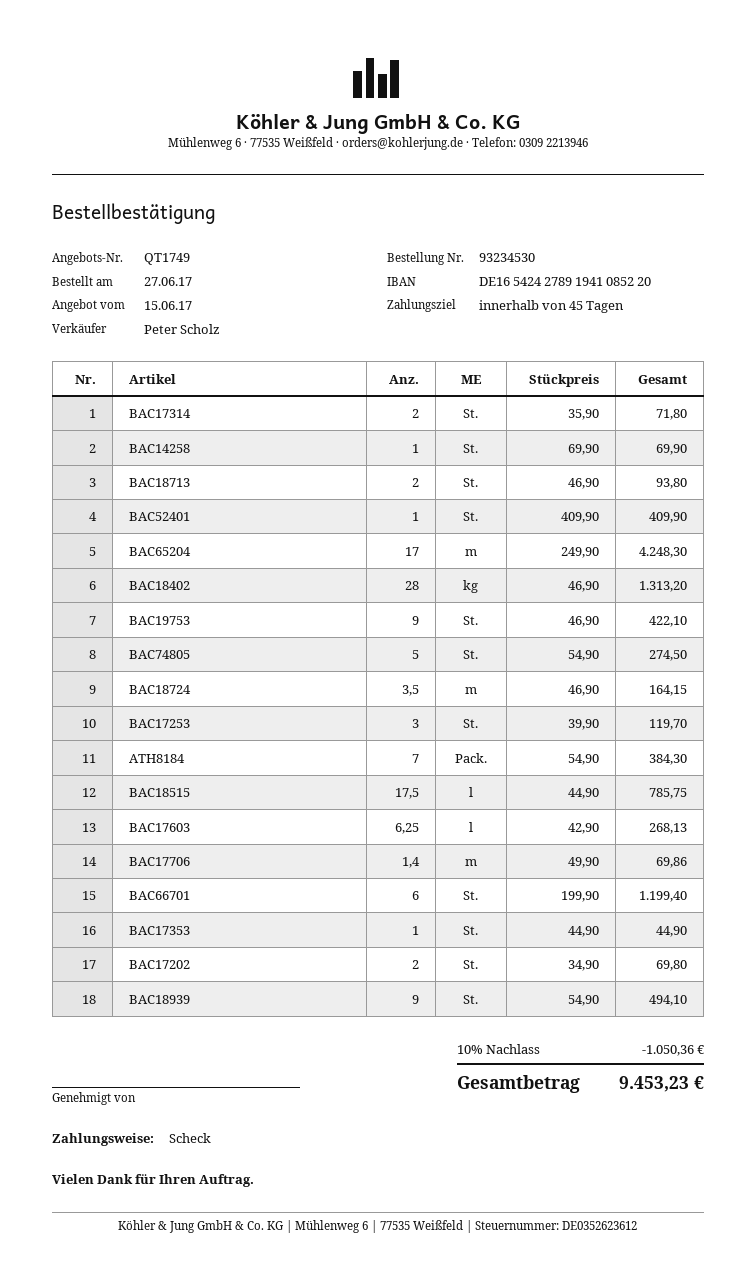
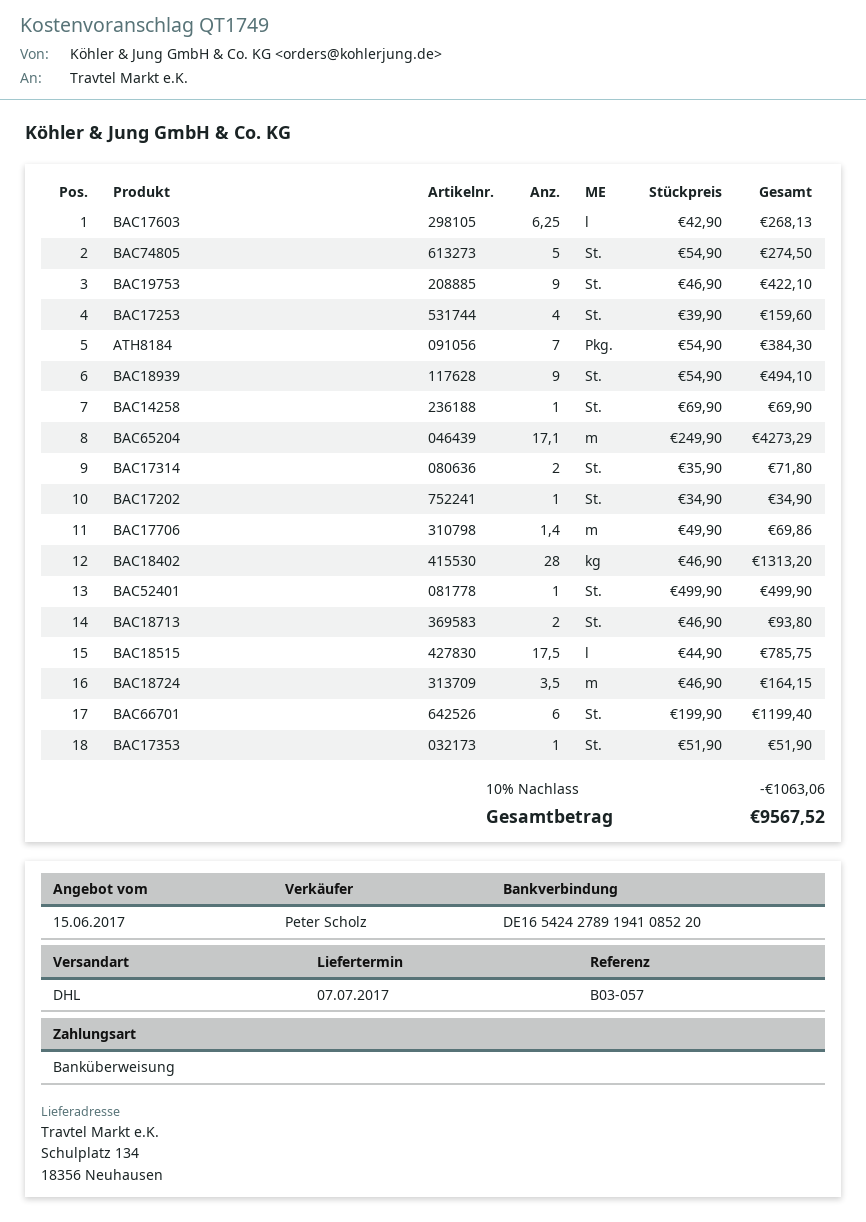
payment method: cheque -> bank transfer
BAC52401: 1 x 409.90 = 409.90 -> 1 x 499.90 = 499.90
BAC65204: 17 x 249.90 = 4248.30 -> 17.1 x 249.90 = 4273.29
BAC17253: 3 x 39.90 = 119.70 -> 4 x 39.90 = 159.60
BAC17353: 1 x 44.90 = 44.90 -> 1 x 51.90 = 51.90
BAC17202: 2 x 34.90 = 69.80 -> 1 x 34.90 = 34.90
discount: 10% = 1050.36 -> 10% = 1063.06
total: 9453.23 -> 9567.52

